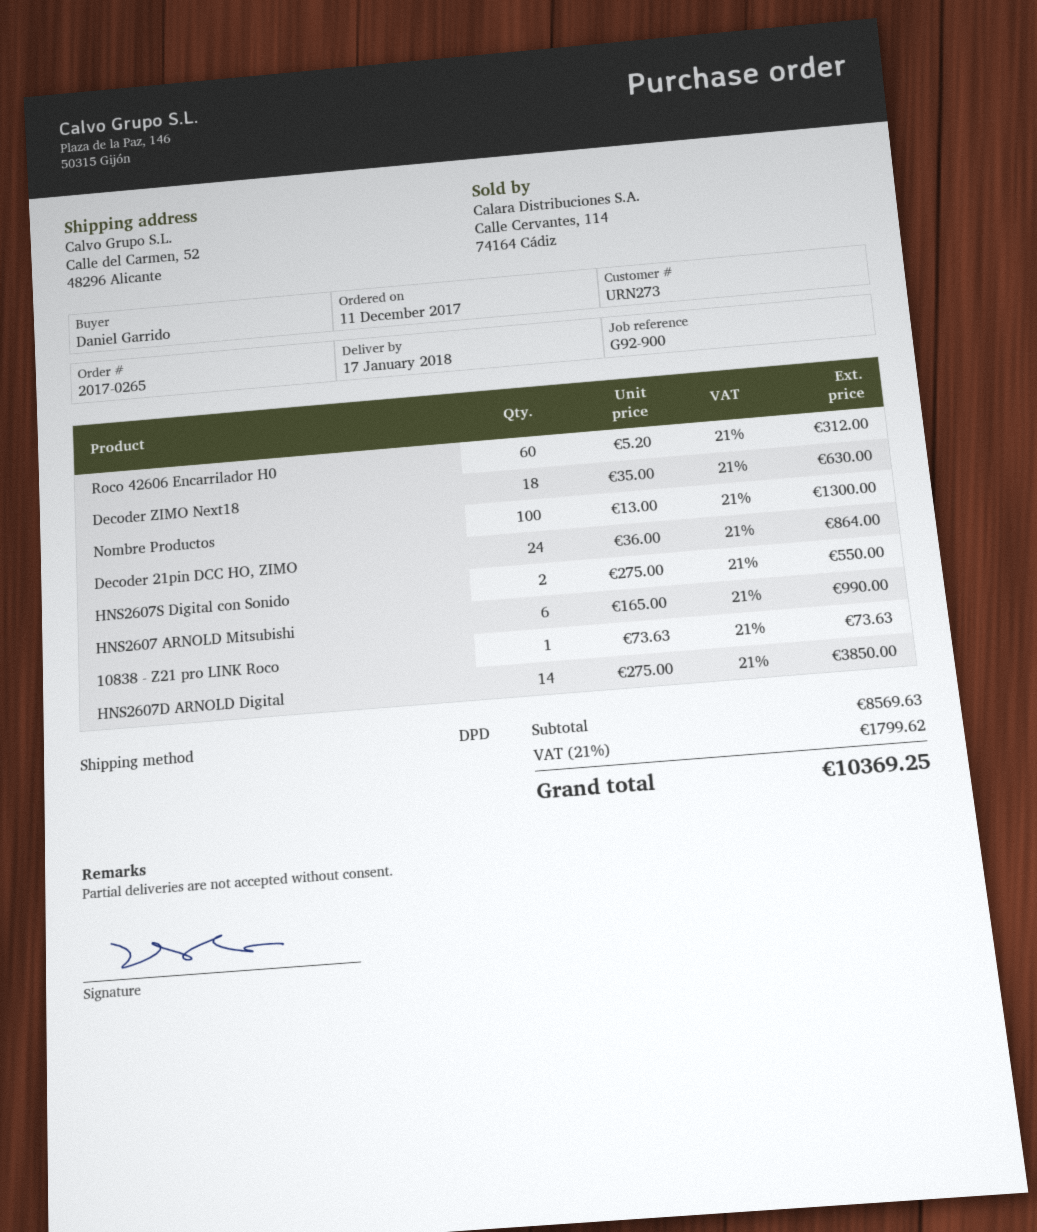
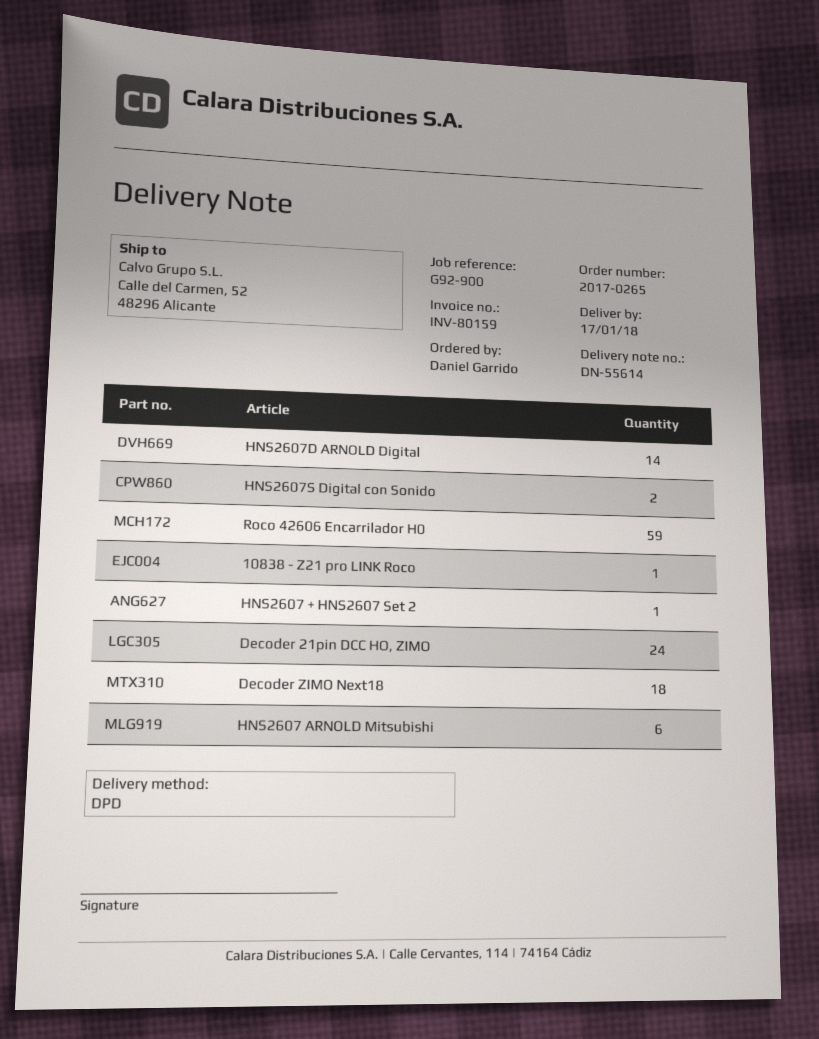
Roco 42606 Encarrilador H0: 60 -> 59
Nombre Productos: 100 -> none
HNS2607 + HNS2607 Set 2: none -> 1

